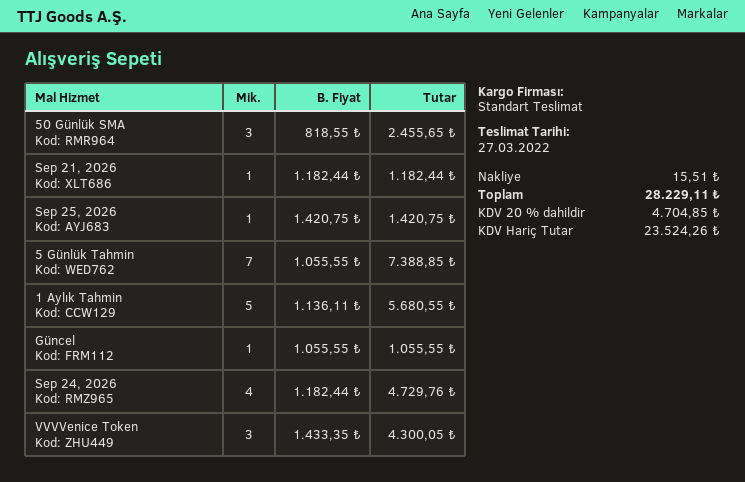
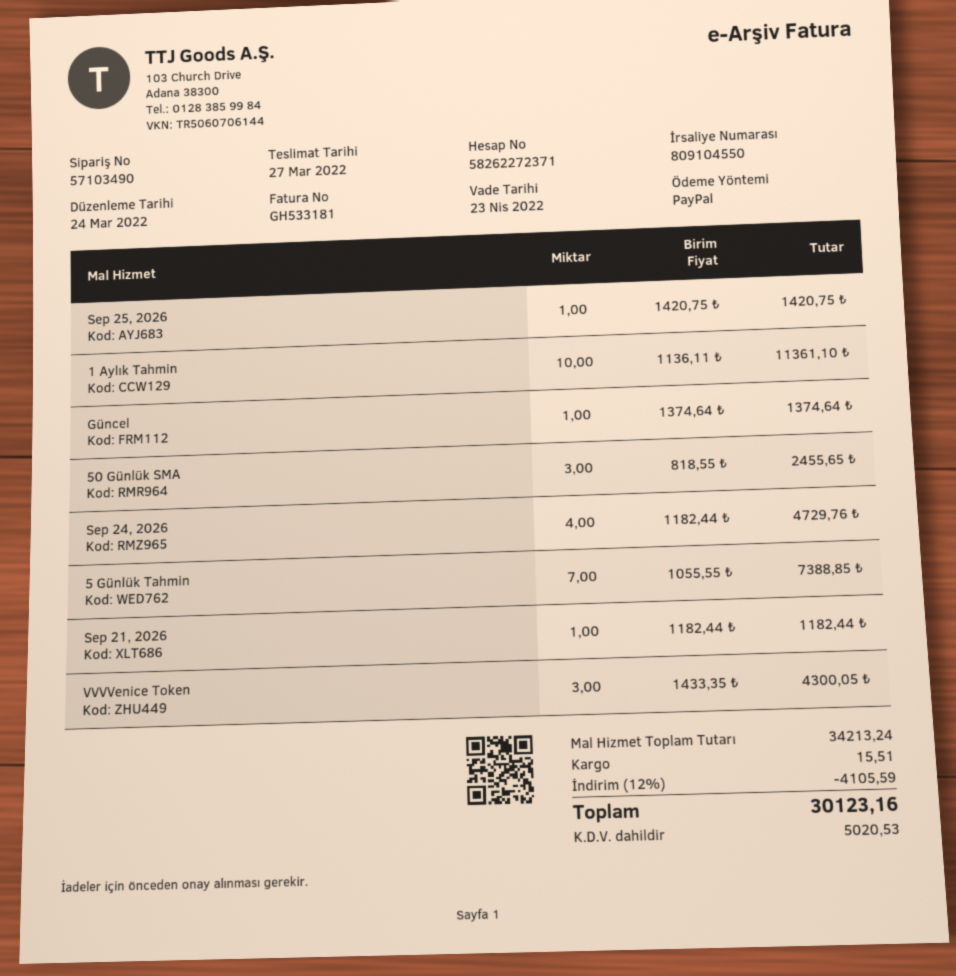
1 Aylık Tahmin: 5 x 1136.11 = 5680.55 -> 10 x 1136.11 = 11361.10
Güncel: 1 x 1055.55 = 1055.55 -> 1 x 1374.64 = 1374.64
discount: none -> 12% = 4105.59
tax: 4704.85 -> 5020.53
total: 28229.11 -> 30123.16

